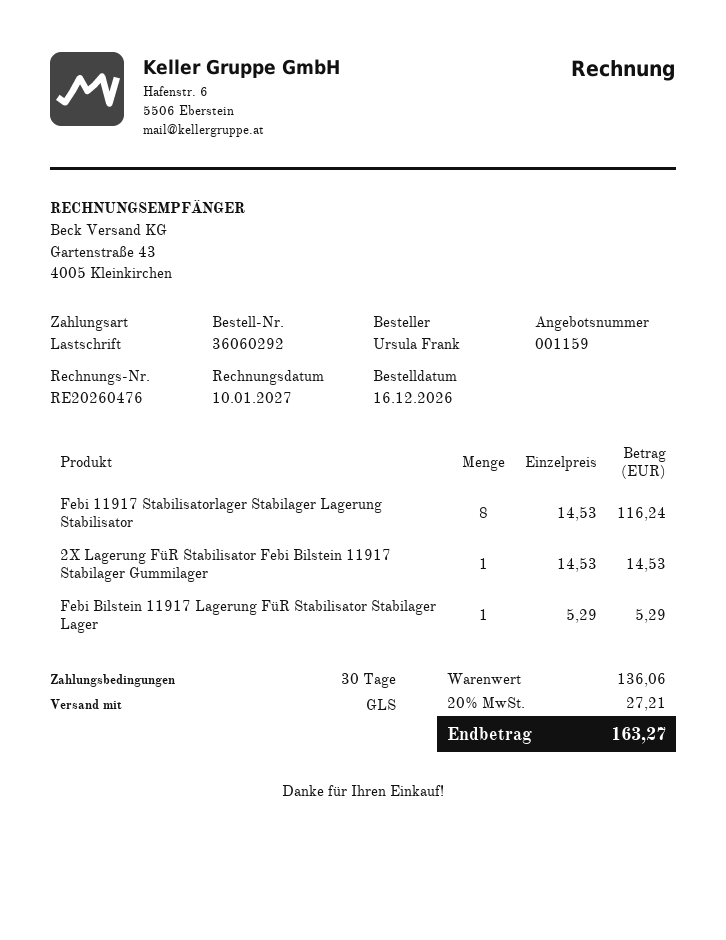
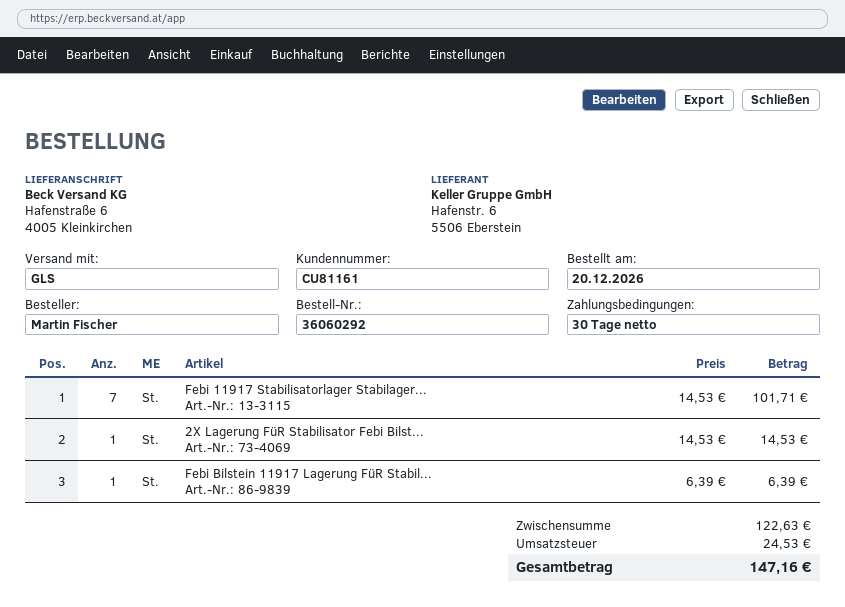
order date: 2026-12-16 -> 2026-12-20
ordered by: Ursula Frank -> Martin Fischer
Febi 11917 Stabilisatorlager Stabilager Lagerung Stabilisator: 8 x 14.53 = 116.24 -> 7 x 14.53 = 101.71
Febi Bilstein 11917 Lagerung FüR Stabilisator Stabilager Lager: 1 x 5.29 = 5.29 -> 1 x 6.39 = 6.39
subtotal: 136.06 -> 122.63
tax: 27.21 -> 24.53
total: 163.27 -> 147.16

